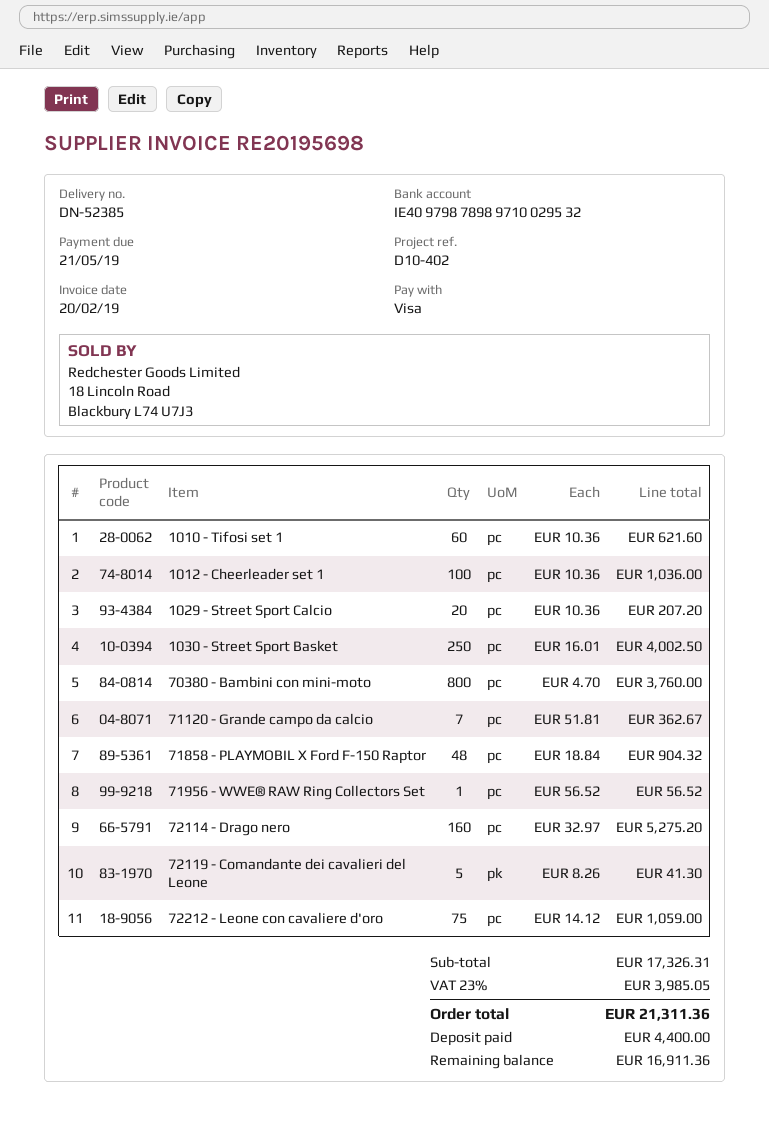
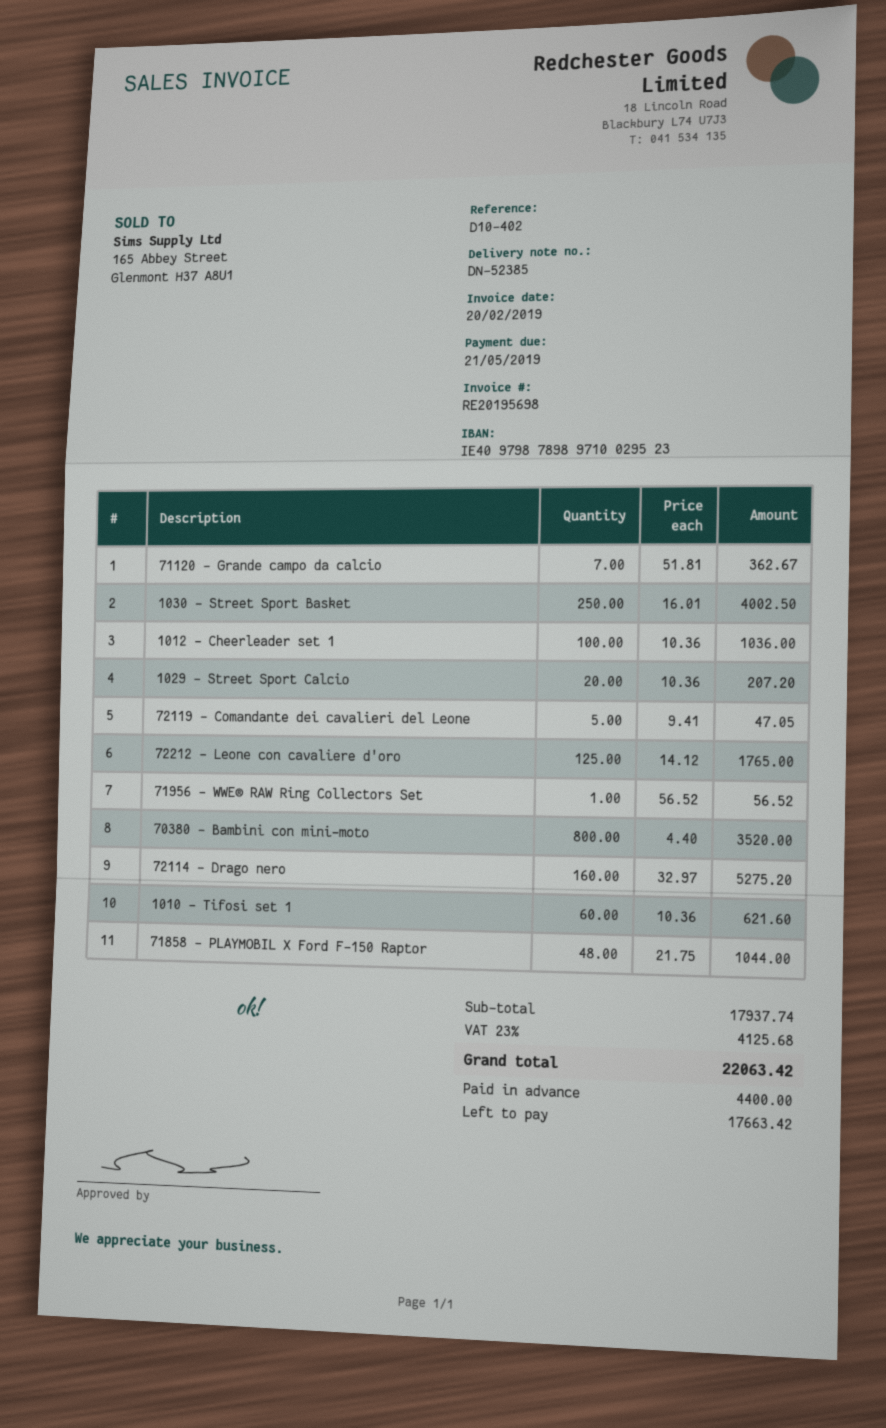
bank account: IE40979878989710029532 -> IE40979878989710029523
70380 - Bambini con mini-moto: 800 x 4.70 = 3760.00 -> 800 x 4.40 = 3520.00
71858 - PLAYMOBIL X Ford F-150 Raptor: 48 x 18.84 = 904.32 -> 48 x 21.75 = 1044.00
72119 - Comandante dei cavalieri del Leone: 5 x 8.26 = 41.30 -> 5 x 9.41 = 47.05
72212 - Leone con cavaliere d'oro: 75 x 14.12 = 1059.00 -> 125 x 14.12 = 1765.00
subtotal: 17326.31 -> 17937.74
tax: 23% = 3985.05 -> 23% = 4125.68
total: 21311.36 -> 22063.42
balance: 16911.36 -> 17663.42

